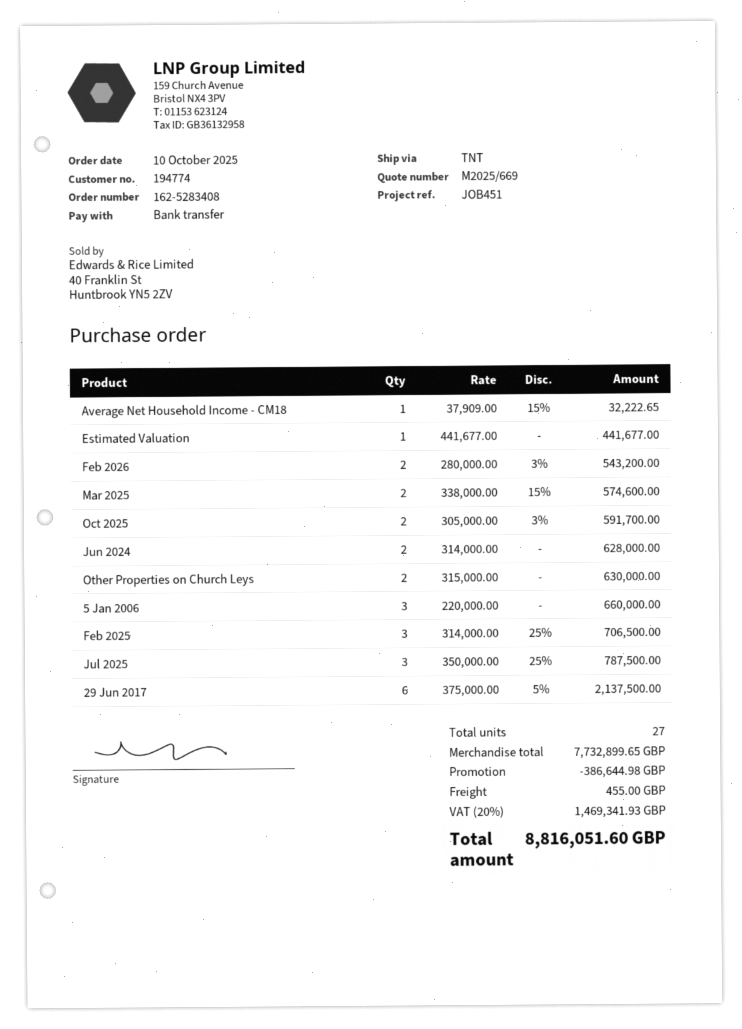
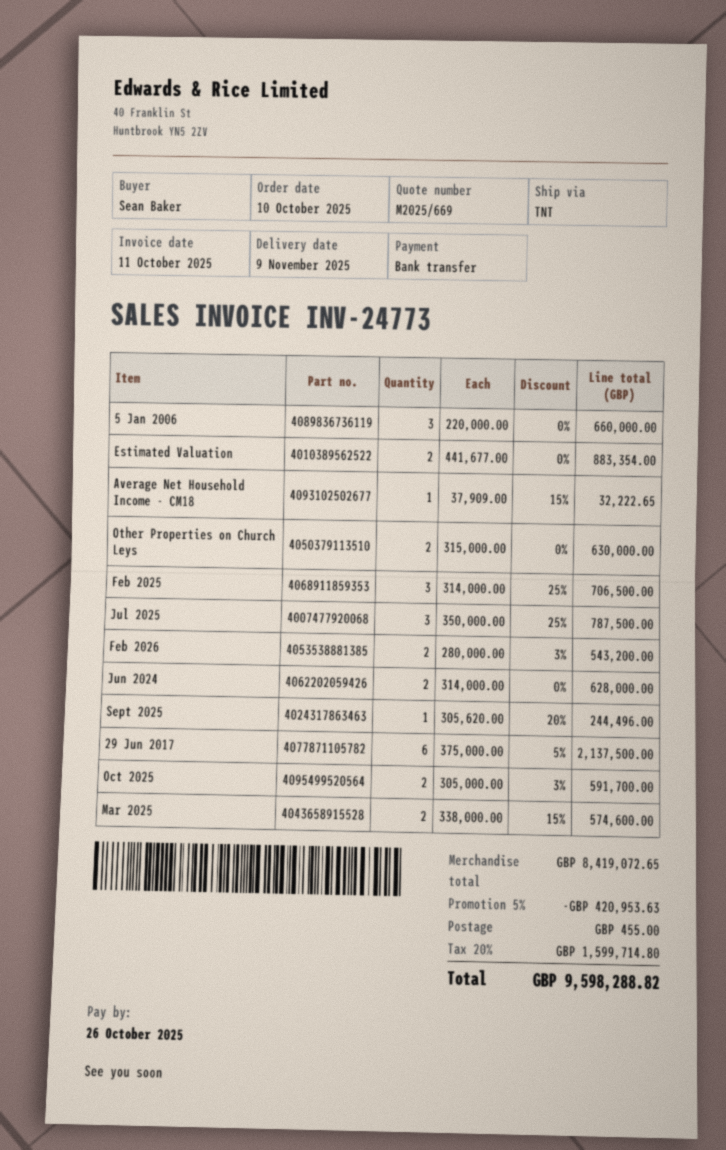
Estimated Valuation: 1 x 441677.00 = 441677.00 -> 2 x 441677.00 = 883354.00
Sept 2025: none -> 1 x 305620.00 - 20% = 244496.00
subtotal: 7732899.65 -> 8419072.65
discount: 386644.98 -> 420953.63
tax: 20% = 1469341.93 -> 20% = 1599714.80
total: 8816051.60 -> 9598288.82

